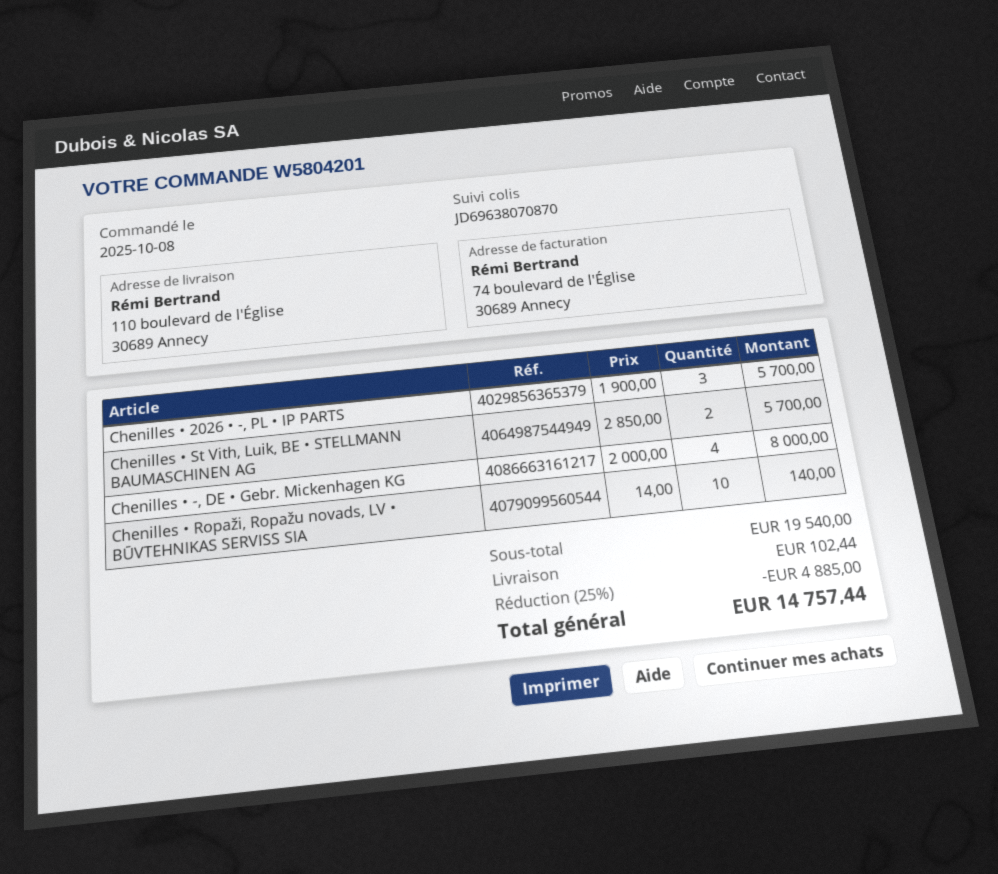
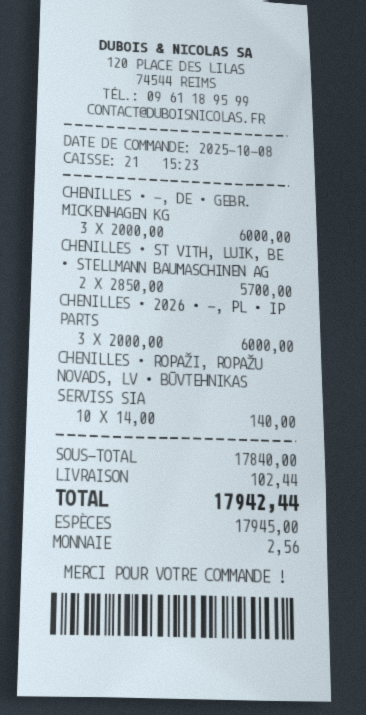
Chenilles • 2026 • -, PL • IP PARTS: 3 x 1900.00 = 5700.00 -> 3 x 2000.00 = 6000.00
Chenilles • -, DE • Gebr. Mickenhagen KG: 4 x 2000.00 = 8000.00 -> 3 x 2000.00 = 6000.00
subtotal: 19540.00 -> 17840.00
discount: 25% = 4885.00 -> none
total: 14757.44 -> 17942.44

